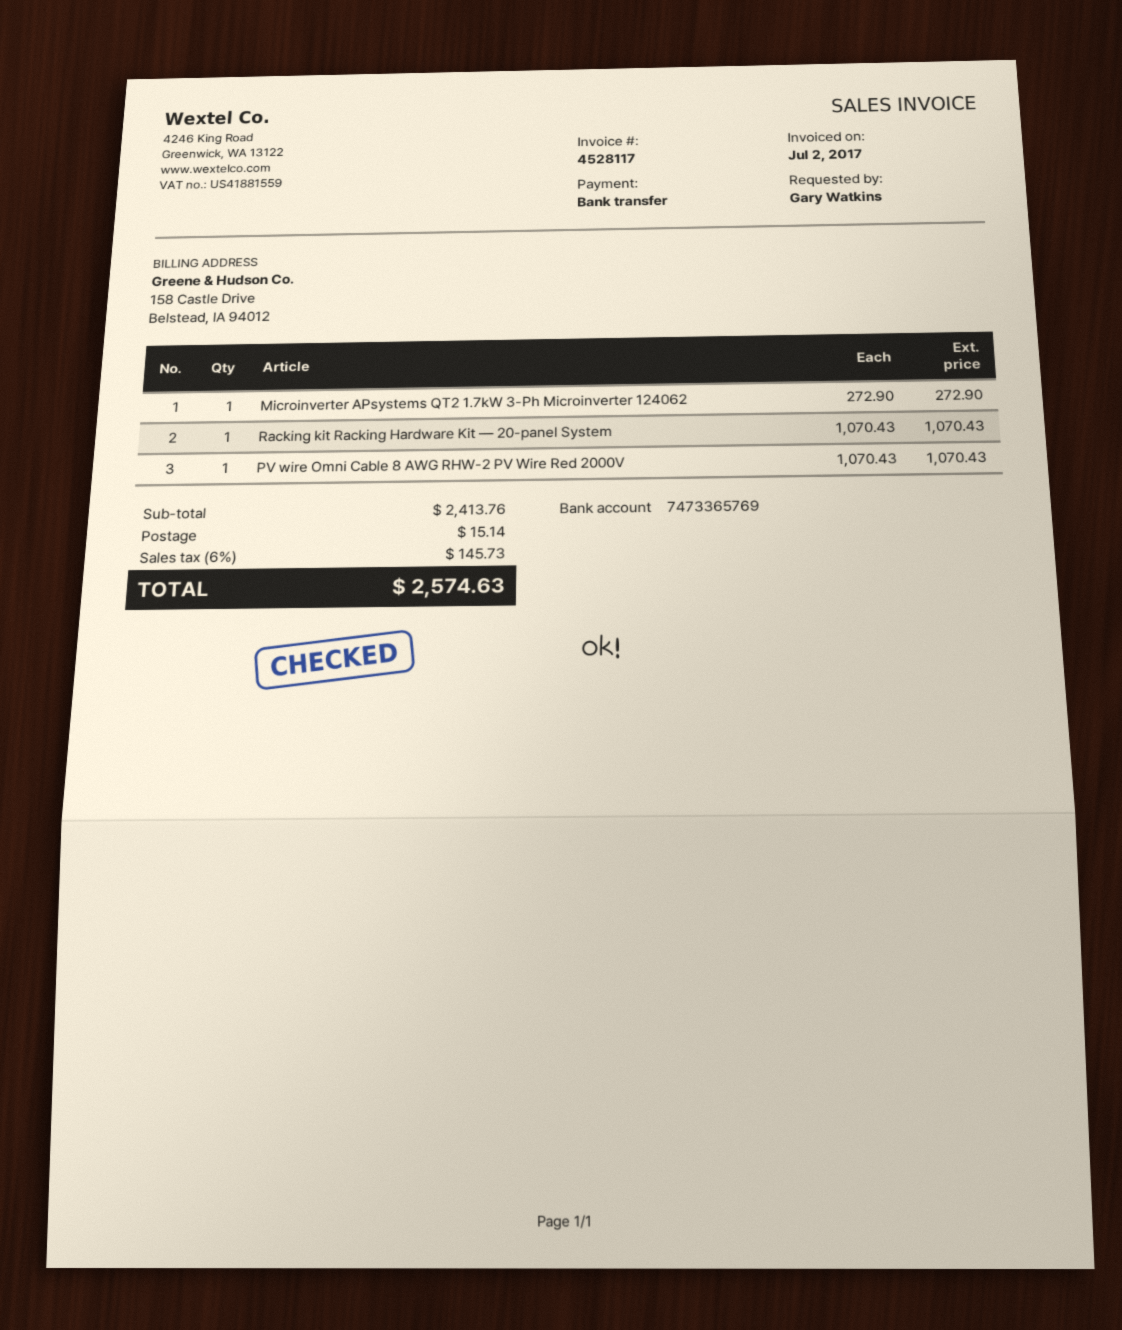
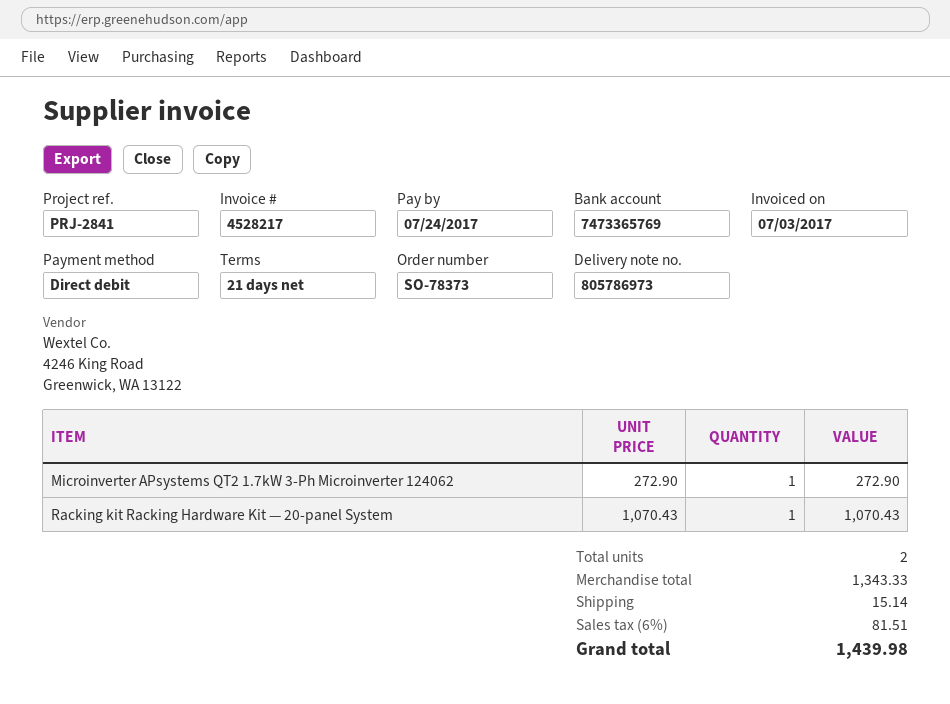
invoice number: 4528117 -> 4528217
invoice date: 2017-07-02 -> 2017-07-03
payment method: bank transfer -> direct debit
PV wire Omni Cable 8 AWG RHW-2 PV Wire Red 2000V: 1 x 1070.43 = 1070.43 -> none
subtotal: 2413.76 -> 1343.33
tax: 6% = 145.73 -> 6% = 81.51
total: 2574.63 -> 1439.98

